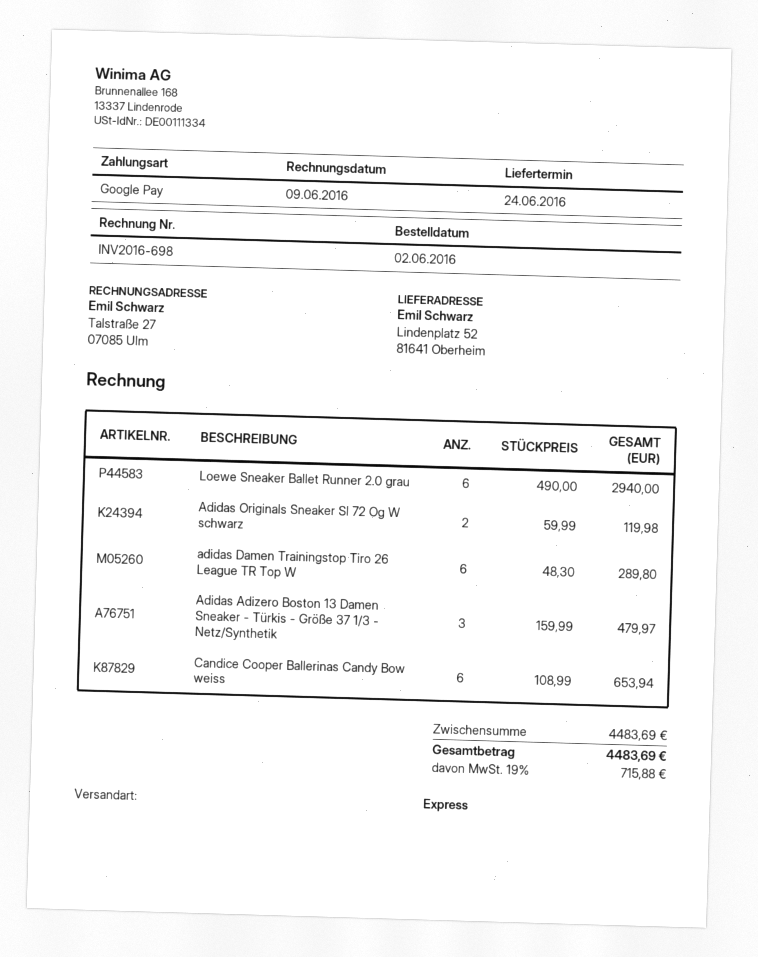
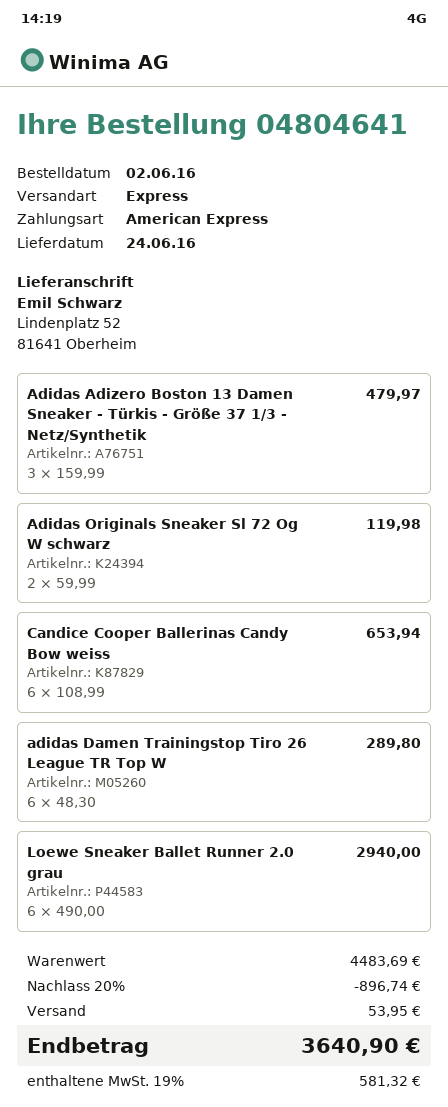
payment method: Google Pay -> American Express
discount: none -> 20% = 896.74
shipping: none -> 53.95
tax: 19% = 715.88 -> 19% = 581.32
total: 4483.69 -> 3640.90

